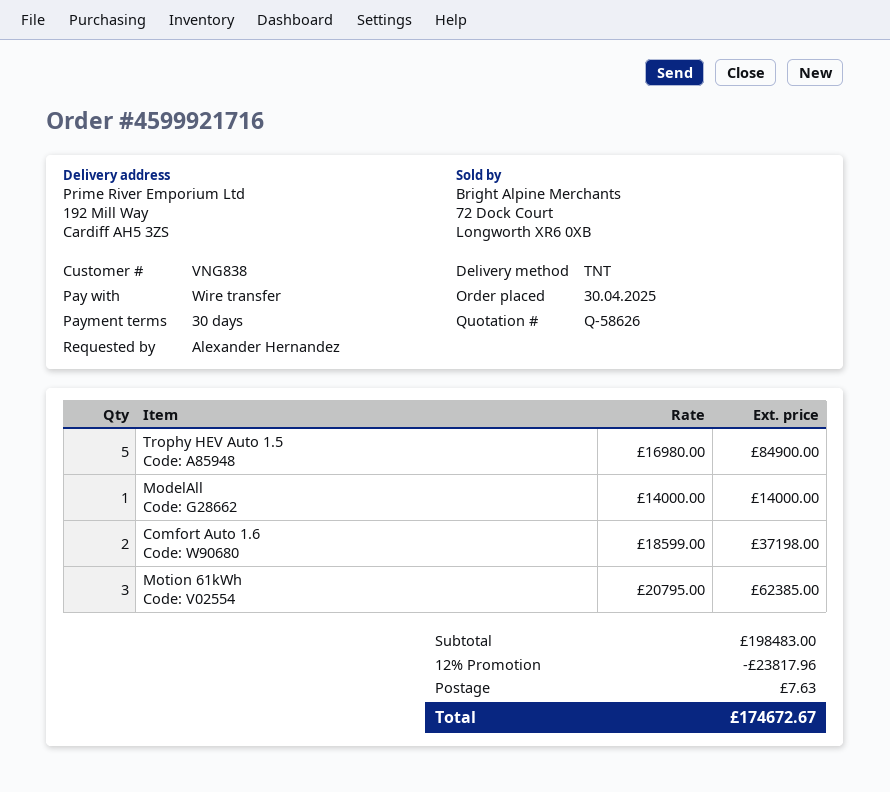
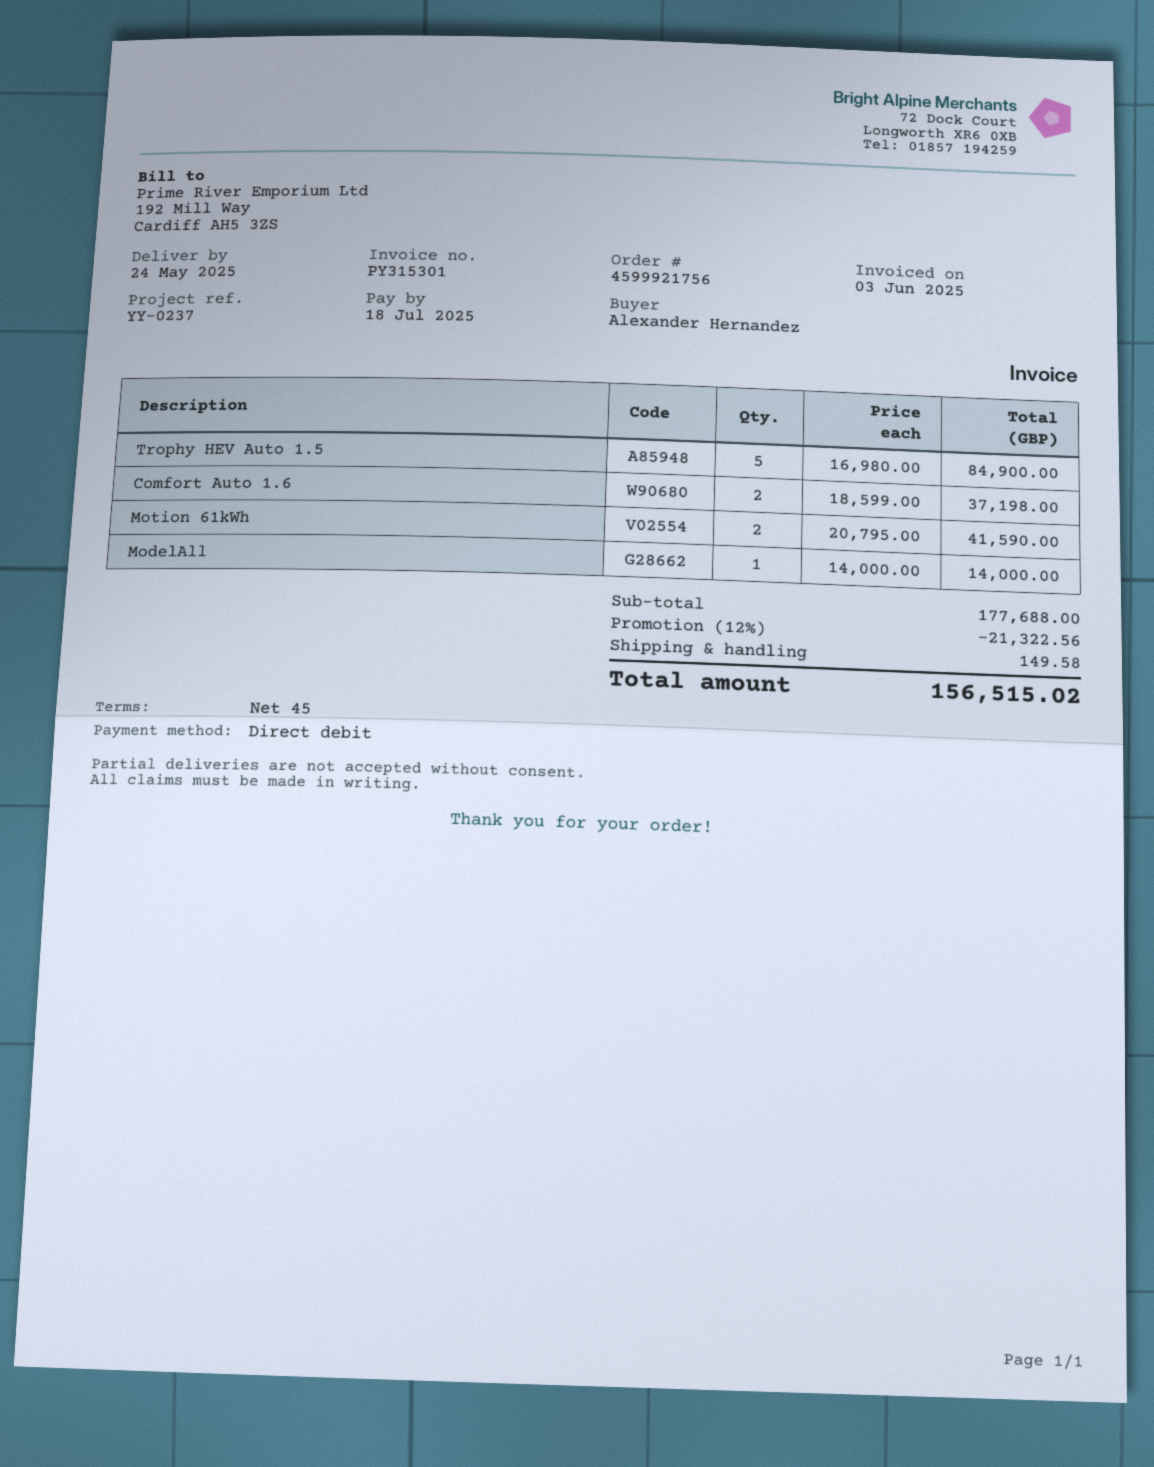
order number: 4599921716 -> 4599921756
payment terms: 30 days -> 45 days
payment method: bank transfer -> direct debit
Motion 61kWh: 3 x 20795.00 = 62385.00 -> 2 x 20795.00 = 41590.00
subtotal: 198483.00 -> 177688.00
discount: 12% = 23817.96 -> 12% = 21322.56
shipping: 7.63 -> 149.58
total: 174672.67 -> 156515.02

